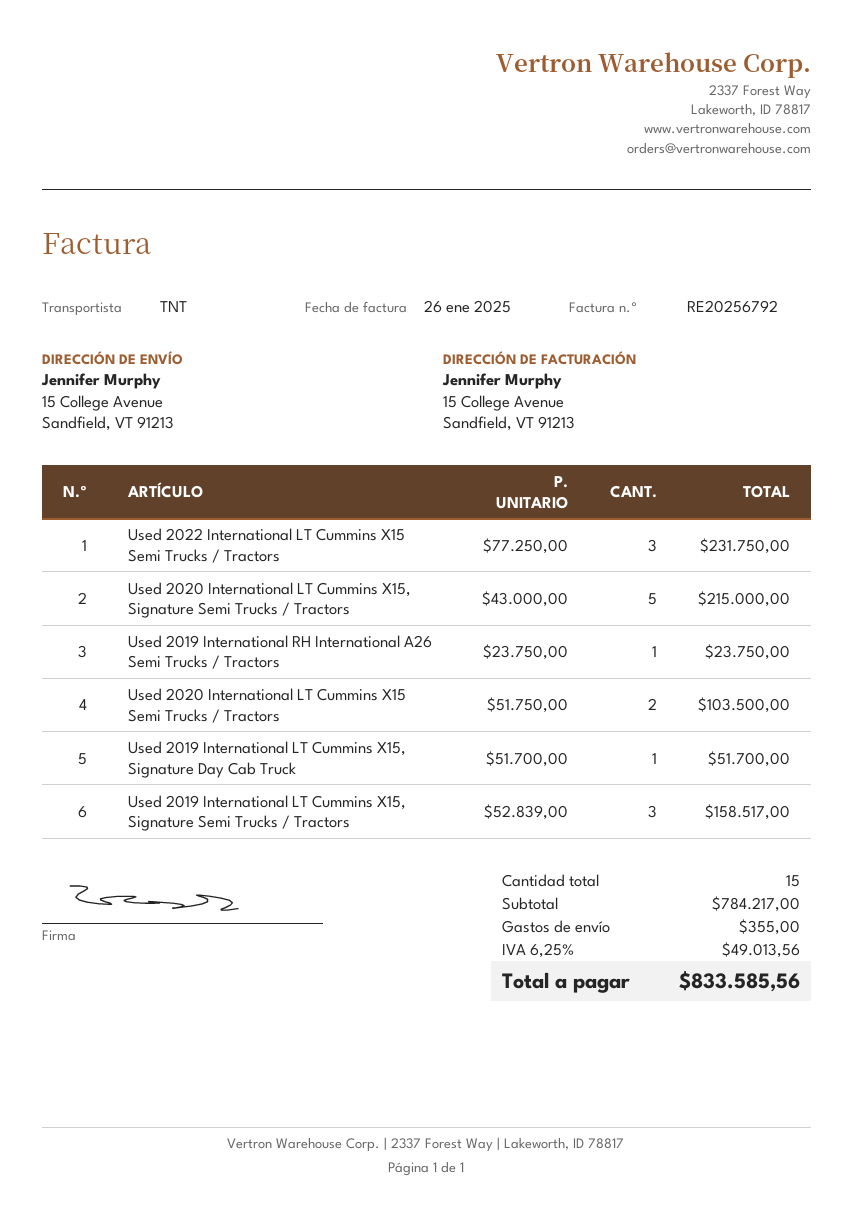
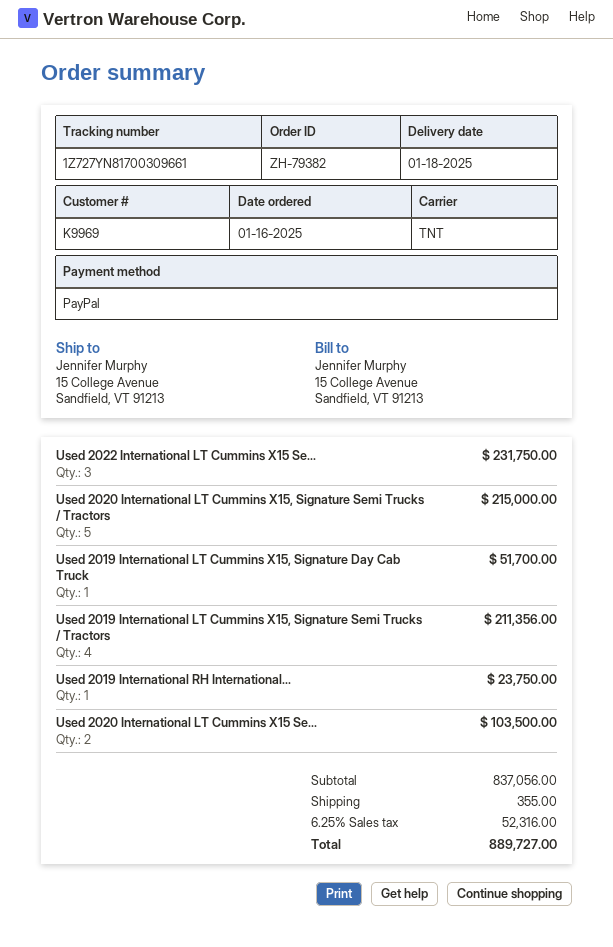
Used 2019 International LT Cummins X15, Signature Semi Trucks / Tractors: 3 for 158517.00 -> 4 for 211356.00
subtotal: 784217.00 -> 837056.00
tax: 6.25% = 49013.56 -> 6.25% = 52316.00
total: 833585.56 -> 889727.00

